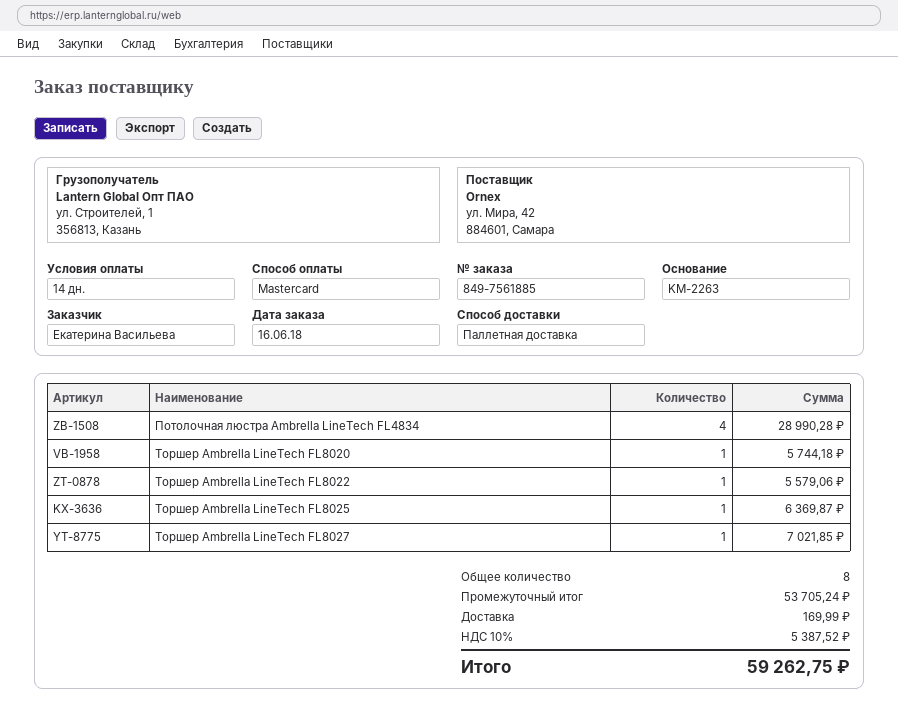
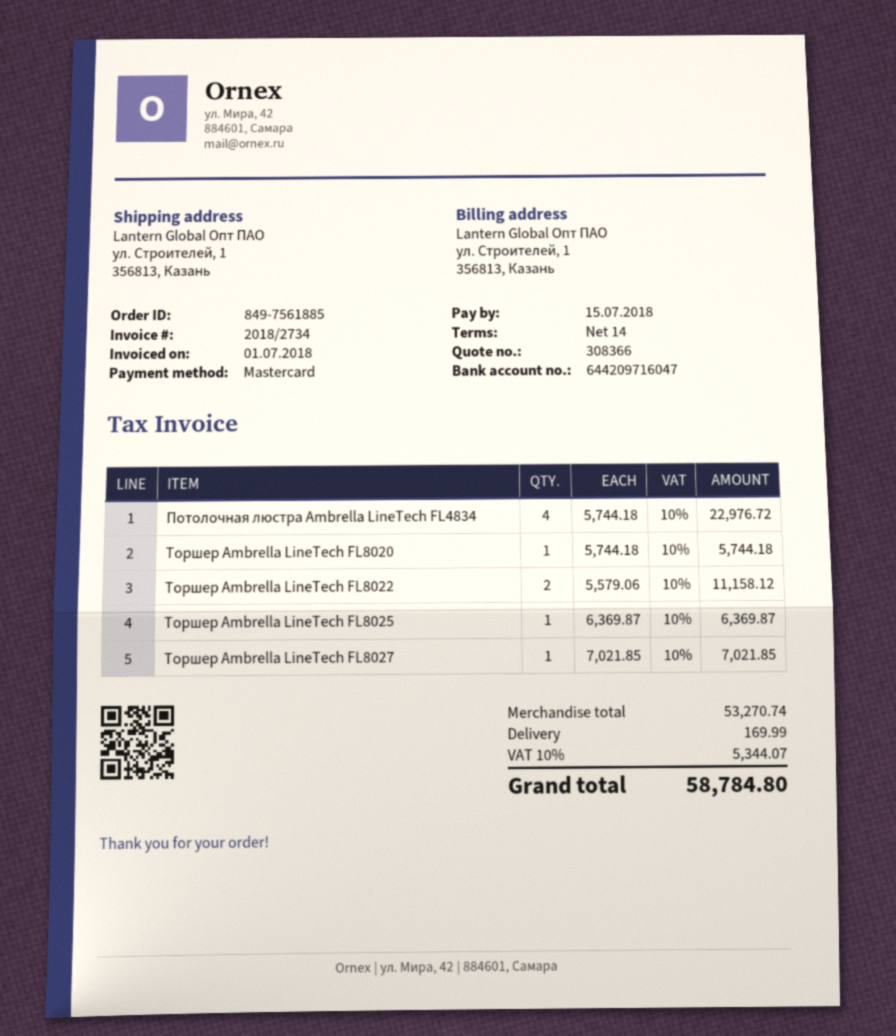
Потолочная люстра Ambrella LineTech FL4834: 4 for 28990.28 -> 4 for 22976.72
Торшер Ambrella LineTech FL8022: 1 for 5579.06 -> 2 for 11158.12
subtotal: 53705.24 -> 53270.74
tax: 10% = 5387.52 -> 10% = 5344.07
total: 59262.75 -> 58784.80

